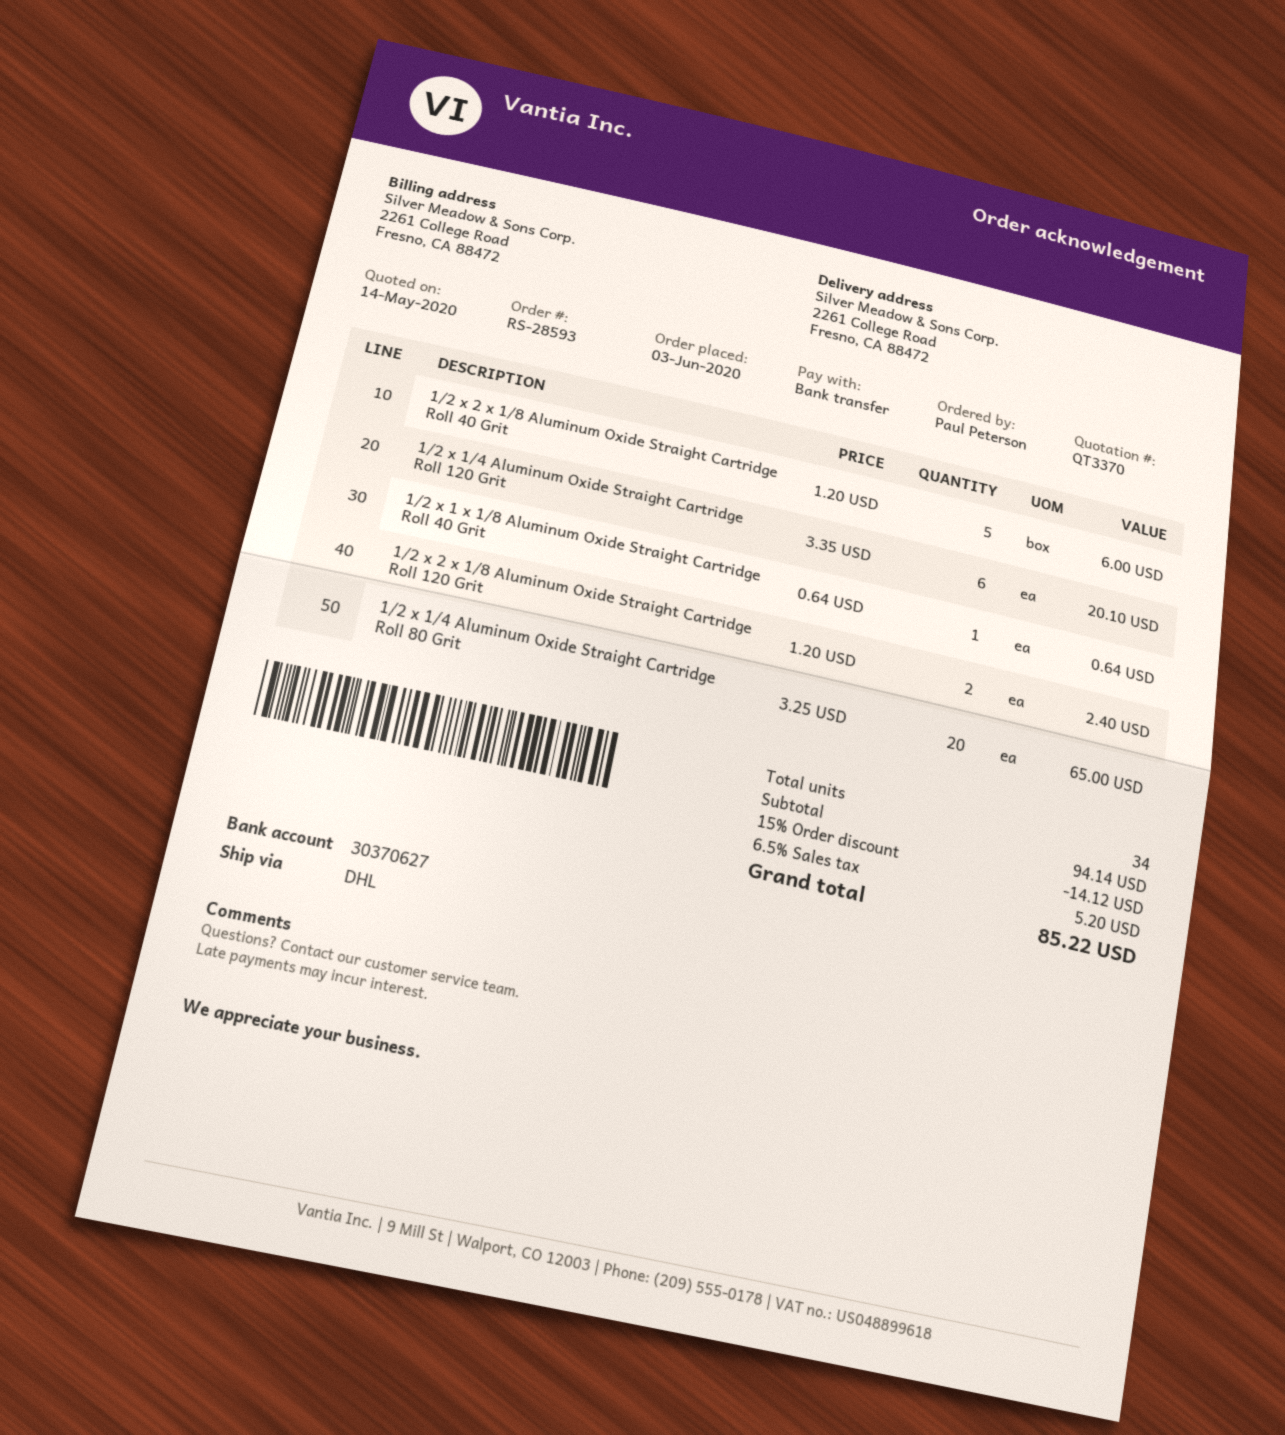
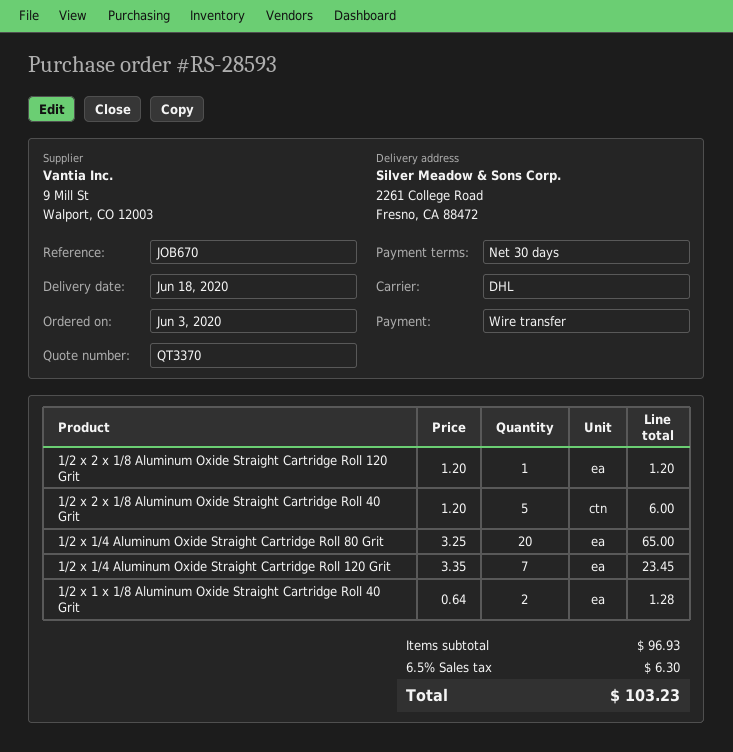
1/2 x 1/4 Aluminum Oxide Straight Cartridge Roll 120 Grit: 6 x 3.35 = 20.10 -> 7 x 3.35 = 23.45
1/2 x 1 x 1/8 Aluminum Oxide Straight Cartridge Roll 40 Grit: 1 x 0.64 = 0.64 -> 2 x 0.64 = 1.28
1/2 x 2 x 1/8 Aluminum Oxide Straight Cartridge Roll 120 Grit: 2 x 1.20 = 2.40 -> 1 x 1.20 = 1.20
subtotal: 94.14 -> 96.93
discount: 15% = 14.12 -> none
tax: 6.5% = 5.20 -> 6.5% = 6.30
total: 85.22 -> 103.23

